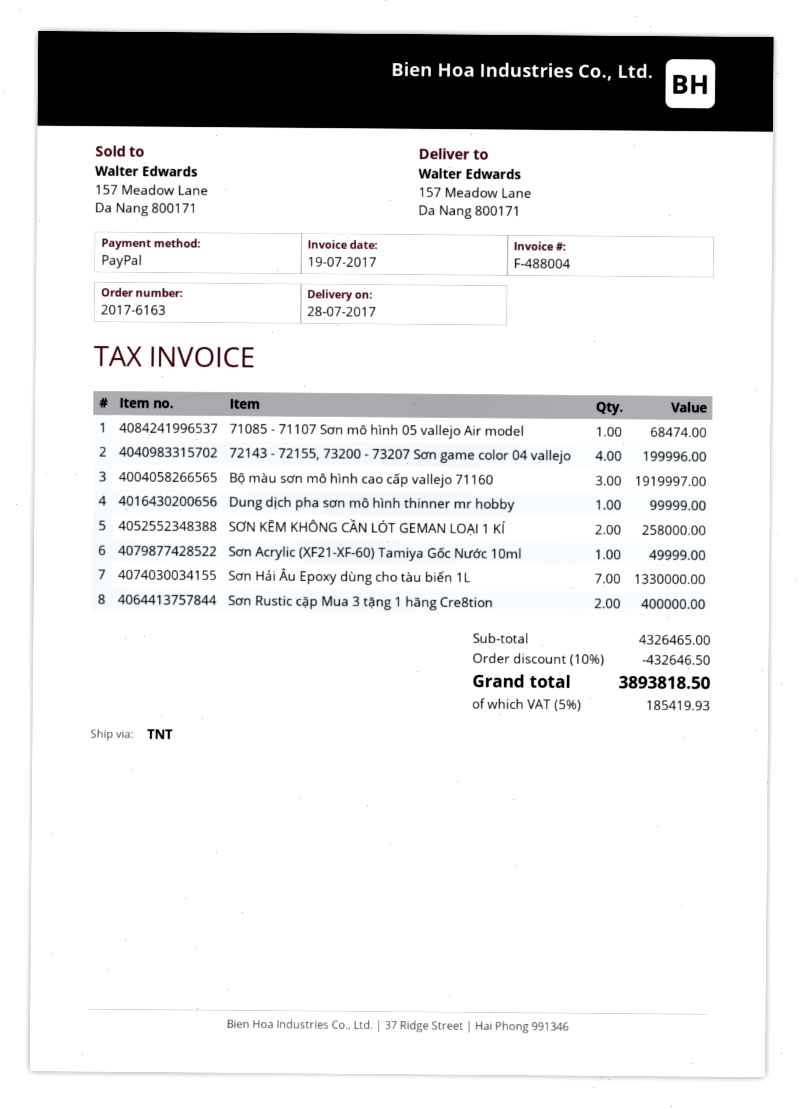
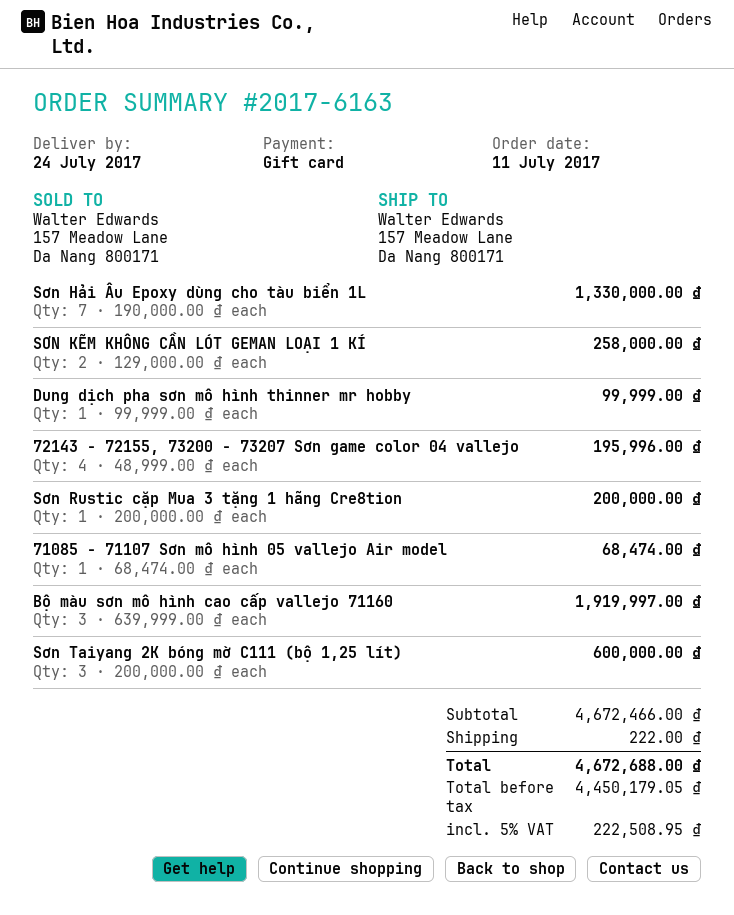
delivery date: 2017-07-28 -> 2017-07-24
payment method: PayPal -> gift card
72143 - 72155, 73200 - 73207 Sơn game color 04 vallejo: 4 for 199996.00 -> 4 for 195996.00
Sơn Acrylic (XF21-XF-60) Tamiya Gốc Nước 10ml: 1 for 49999.00 -> none
Sơn Rustic cặp Mua 3 tặng 1 hãng Cre8tion: 2 for 400000.00 -> 1 for 200000.00
Sơn Taiyang 2K bóng mờ C111 (bộ 1,25 lít): none -> 3 for 600000.00
subtotal: 4326465.00 -> 4672466.00
discount: 10% = 432646.50 -> none
shipping: none -> 222.00
tax: 5% = 185419.93 -> 5% = 222508.95
total: 3893818.50 -> 4672688.00

